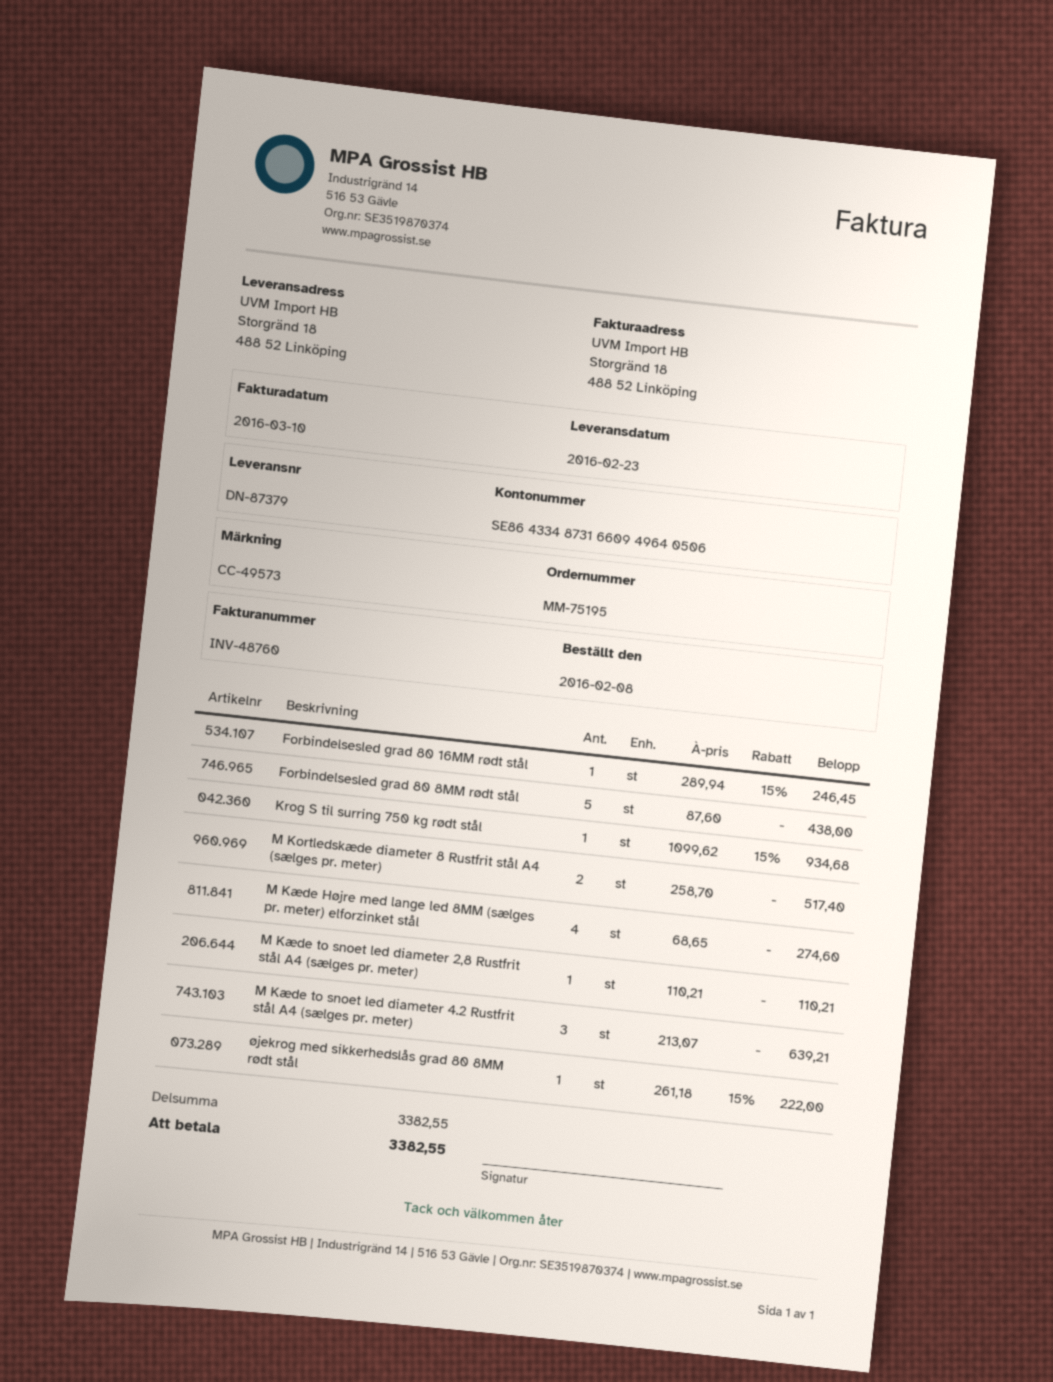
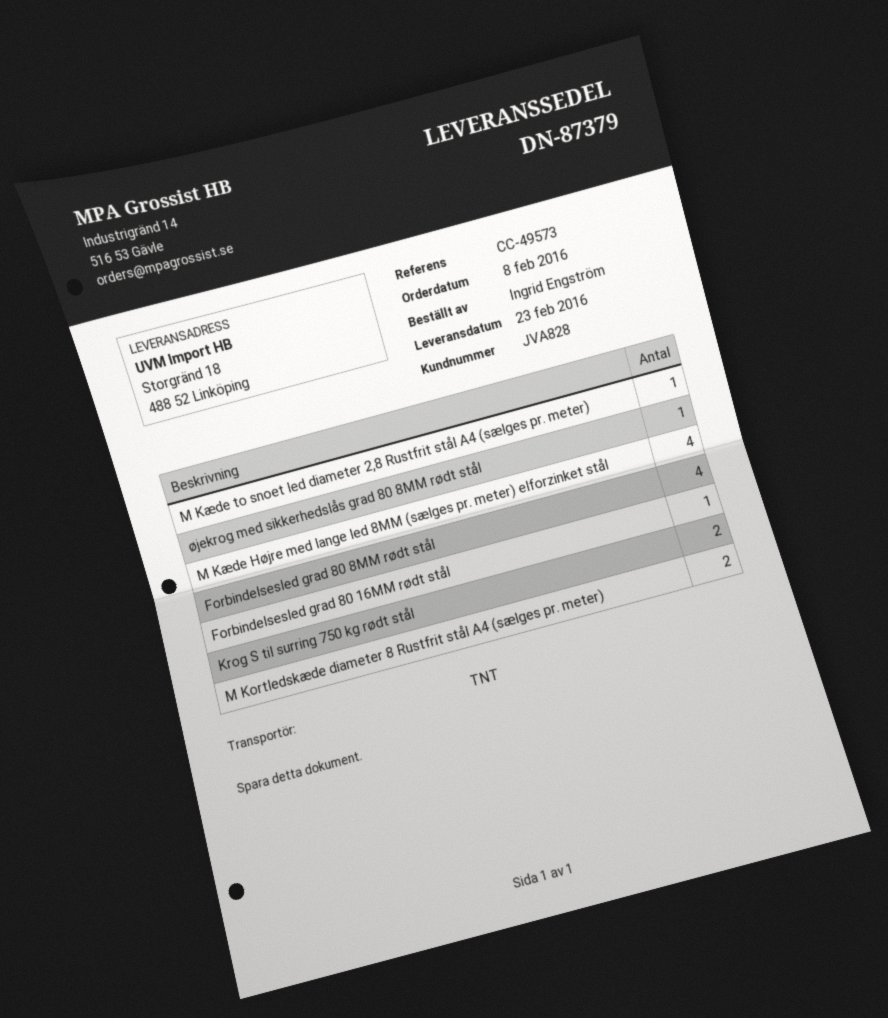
Forbindelsesled grad 80 8MM rødt stål: 5 -> 4
Krog S til surring 750 kg rødt stål: 1 -> 2
M Kæde to snoet led diameter 4.2 Rustfrit stål A4 (sælges pr. meter): 3 -> none

